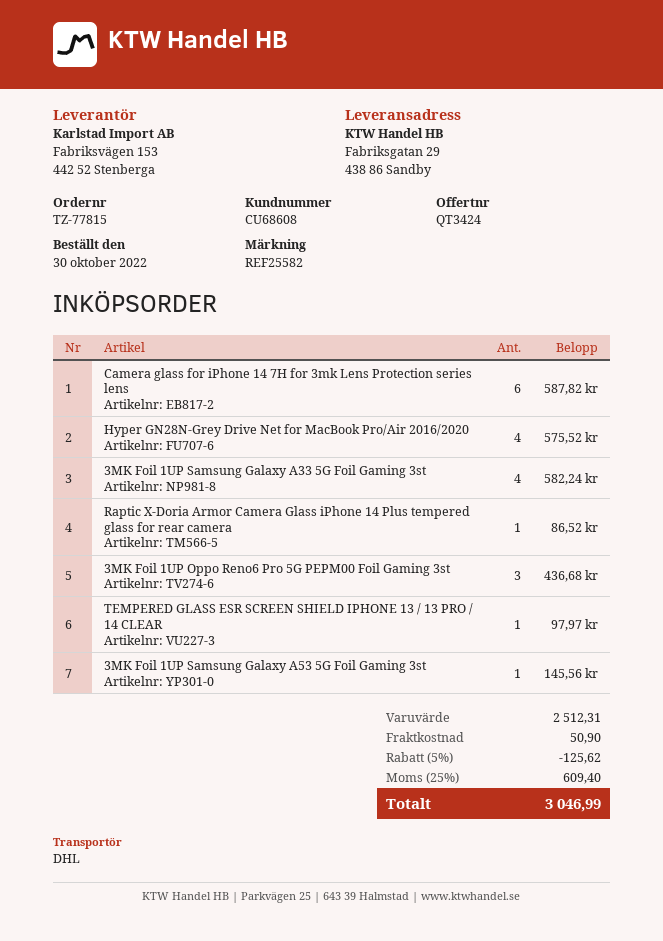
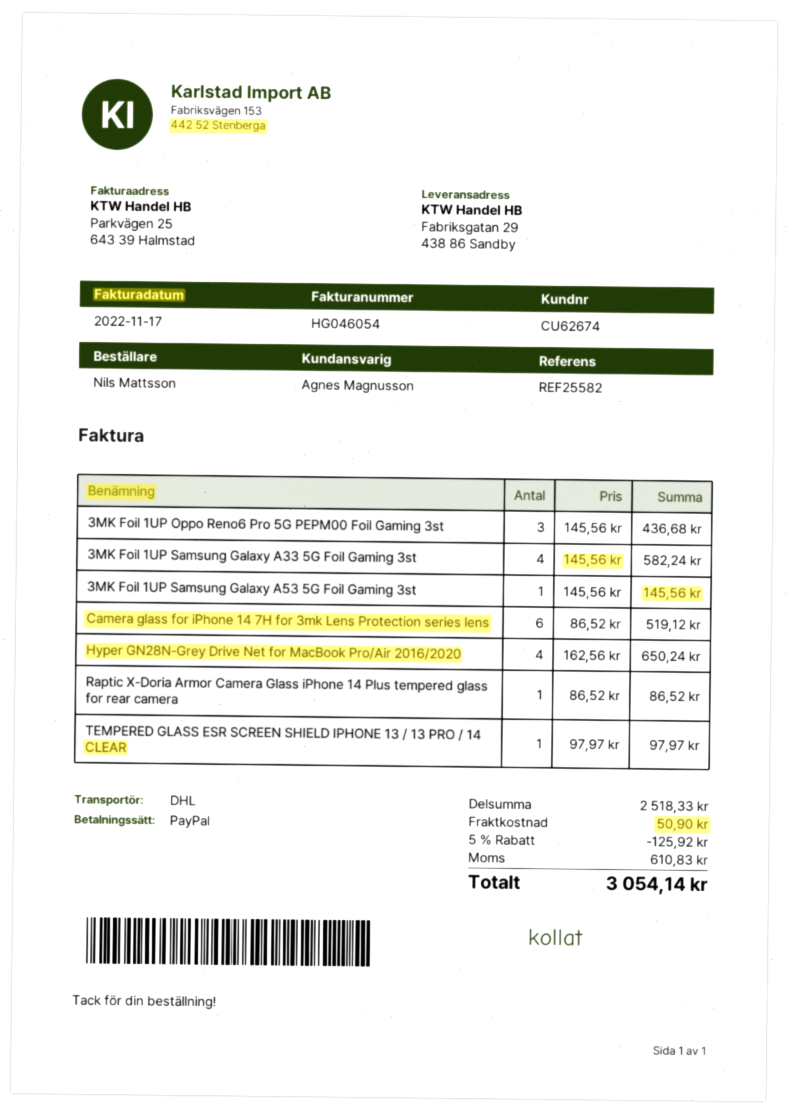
customer number: CU68608 -> CU62674
Camera glass for iPhone 14 7H for 3mk Lens Protection series lens: 6 for 587.82 -> 6 for 519.12
Hyper GN28N-Grey Drive Net for MacBook Pro/Air 2016/2020: 4 for 575.52 -> 4 for 650.24
subtotal: 2512.31 -> 2518.33
discount: 5% = 125.62 -> 5% = 125.92
tax: 609.40 -> 610.83
total: 3046.99 -> 3054.14

